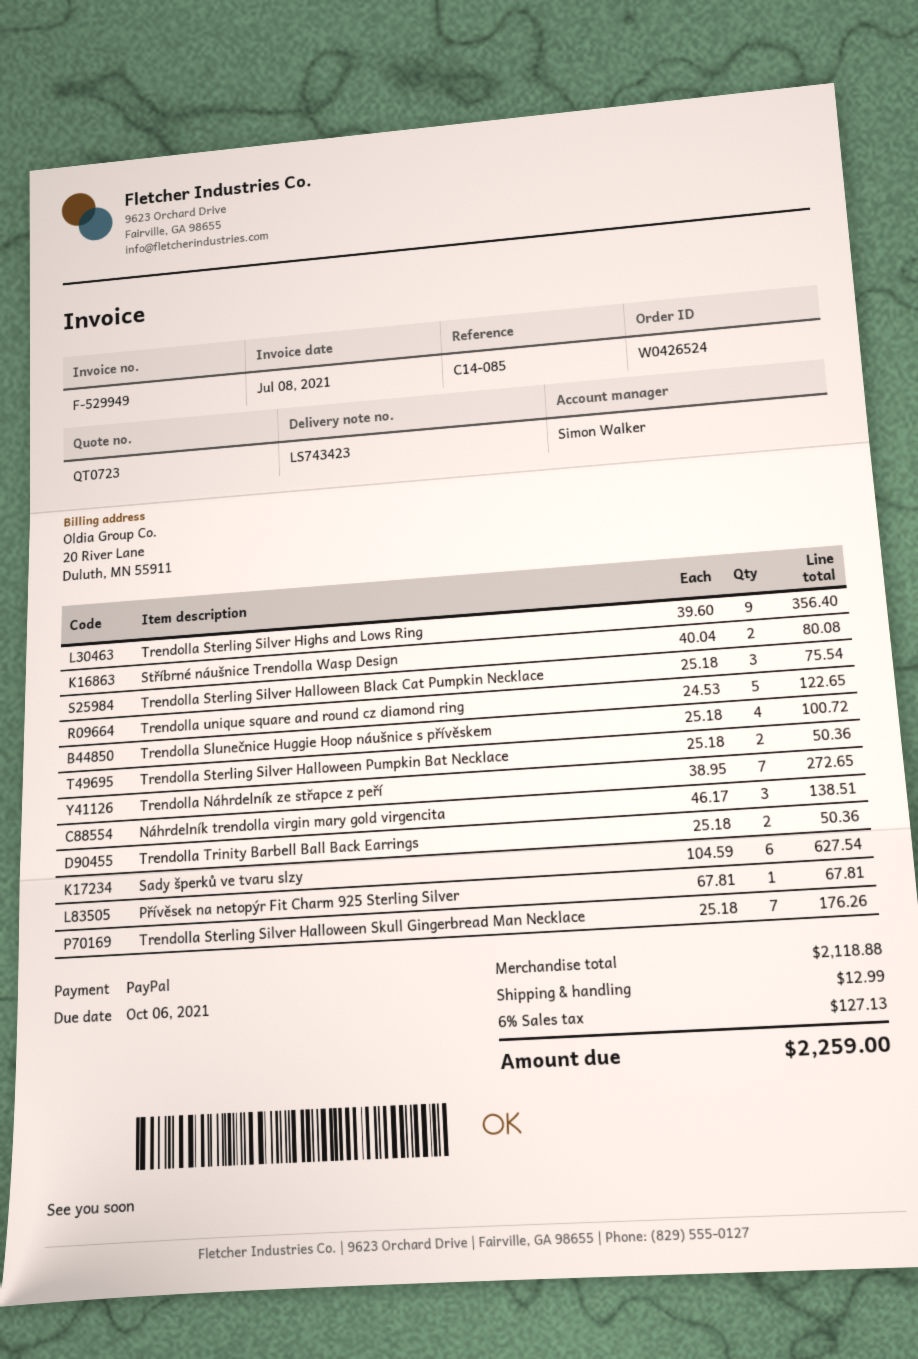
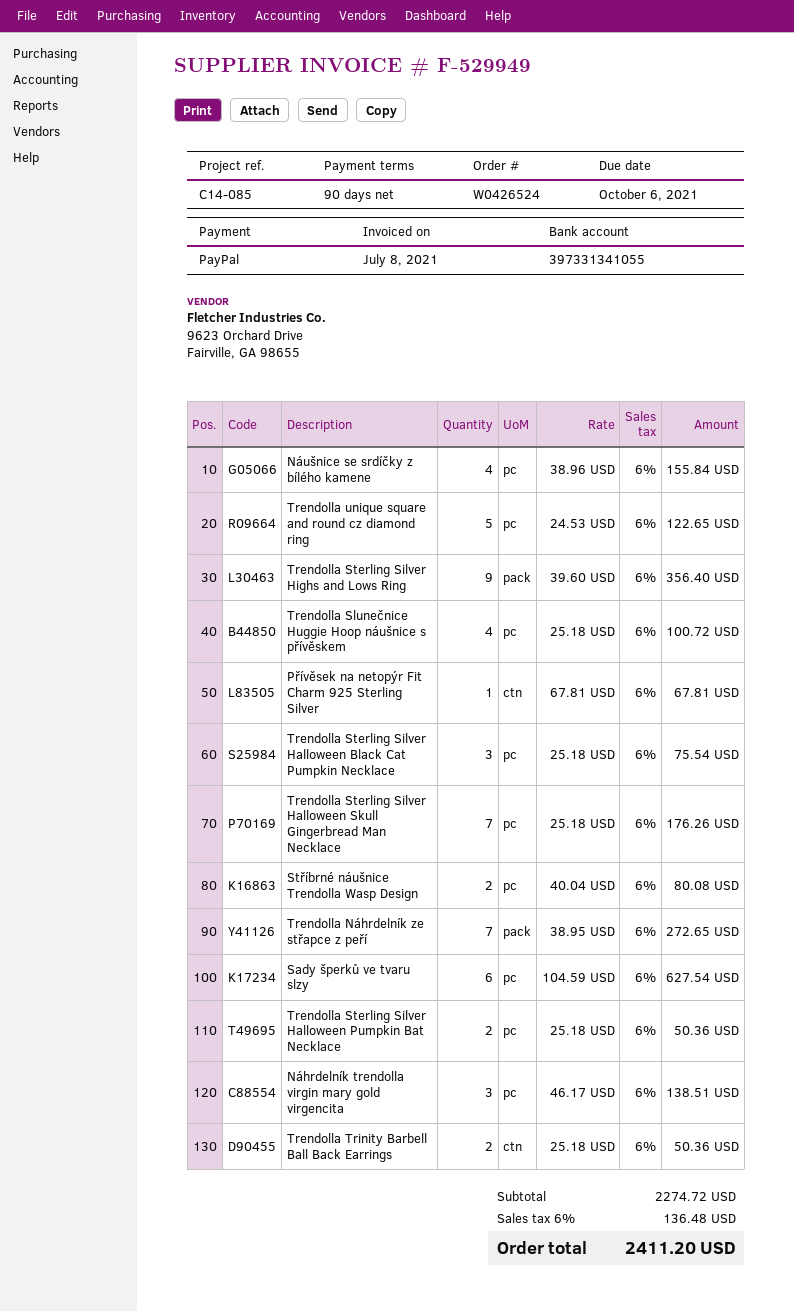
Náušnice se srdíčky z bílého kamene: none -> 4 x 38.96 = 155.84
subtotal: 2118.88 -> 2274.72
shipping: 12.99 -> none
tax: 6% = 127.13 -> 6% = 136.48
total: 2259.00 -> 2411.20

